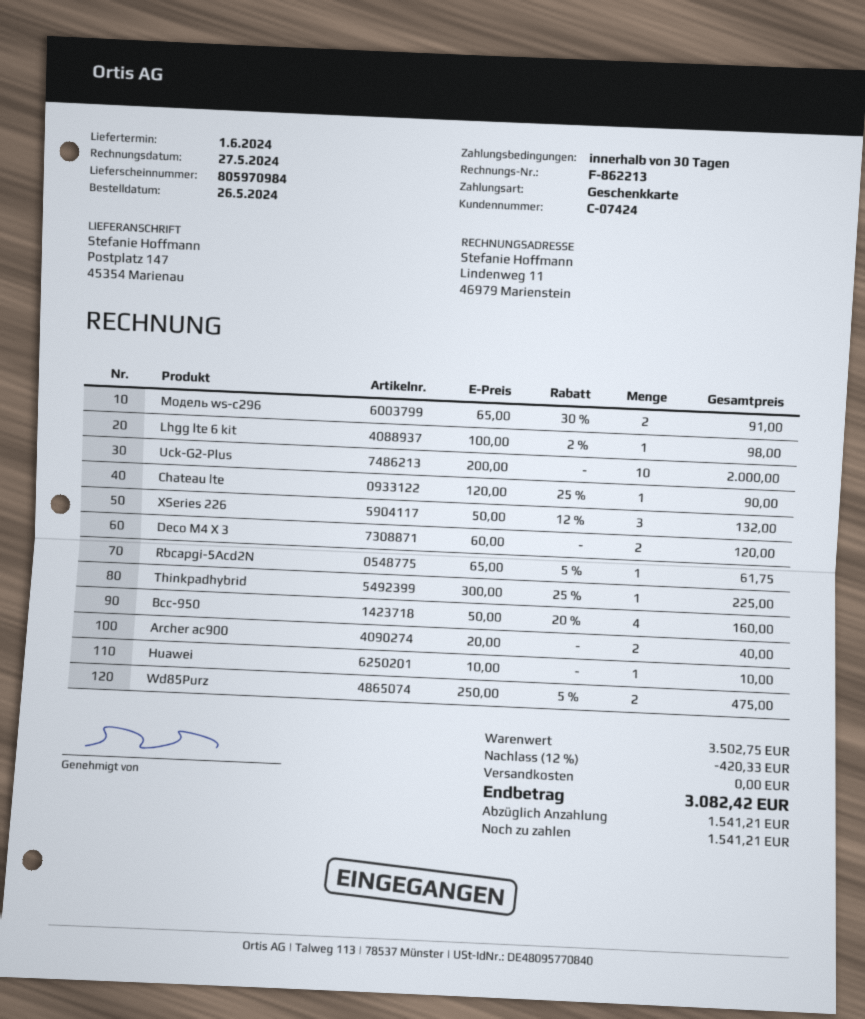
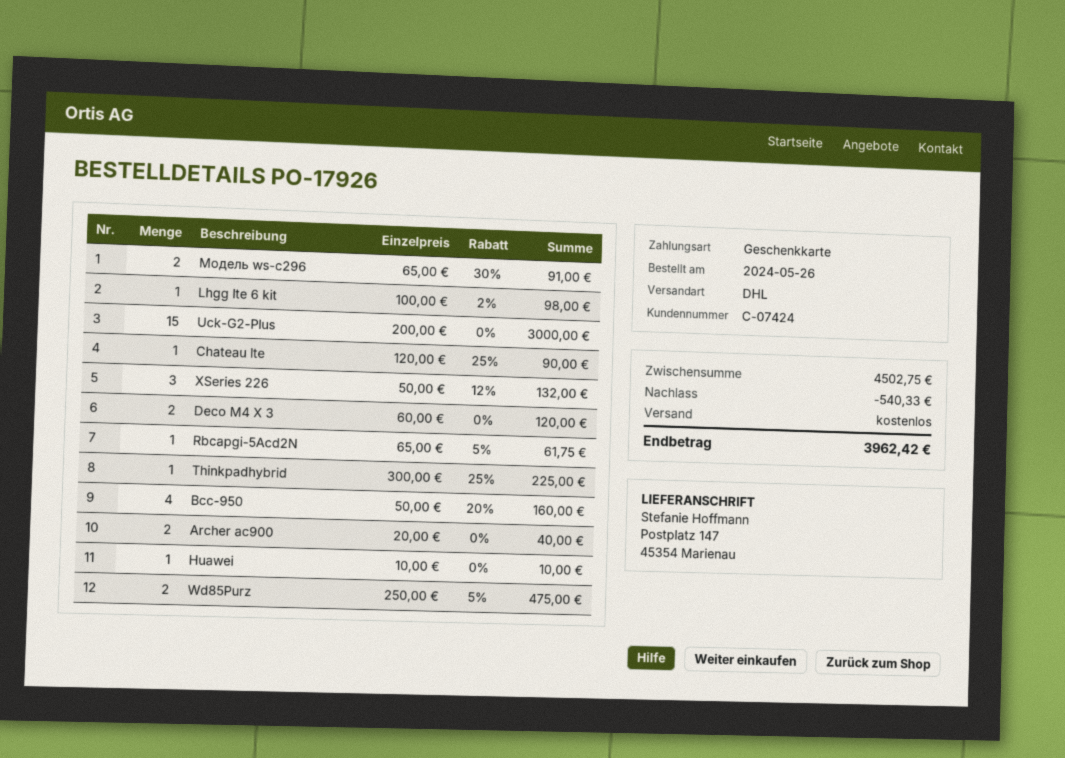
Uck-G2-Plus: 10 x 200.00 = 2000.00 -> 15 x 200.00 = 3000.00
subtotal: 3502.75 -> 4502.75
discount: 420.33 -> 540.33
total: 3082.42 -> 3962.42

